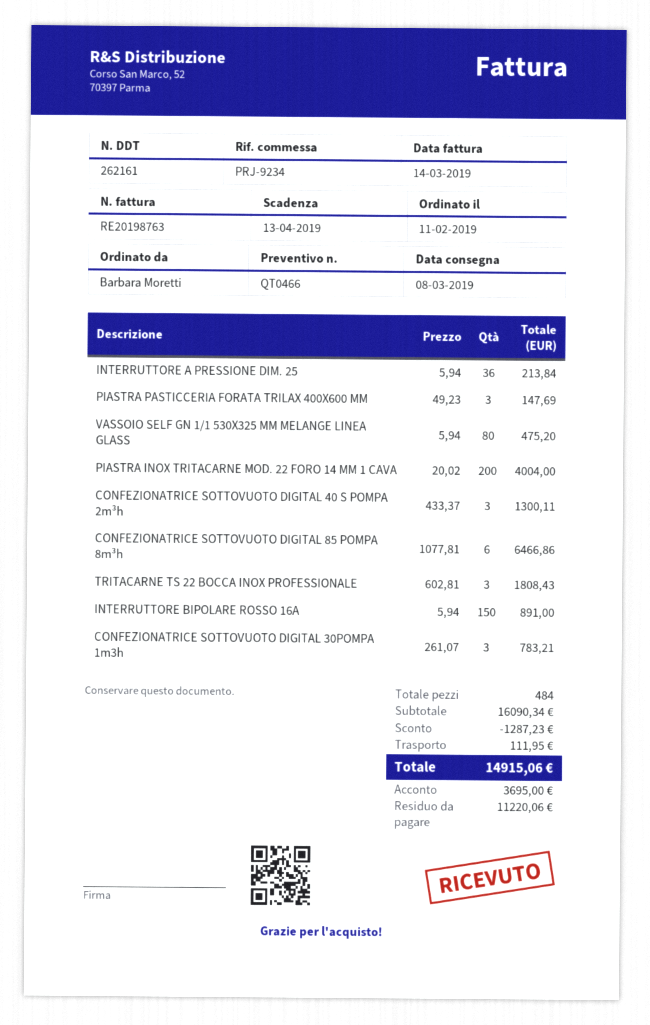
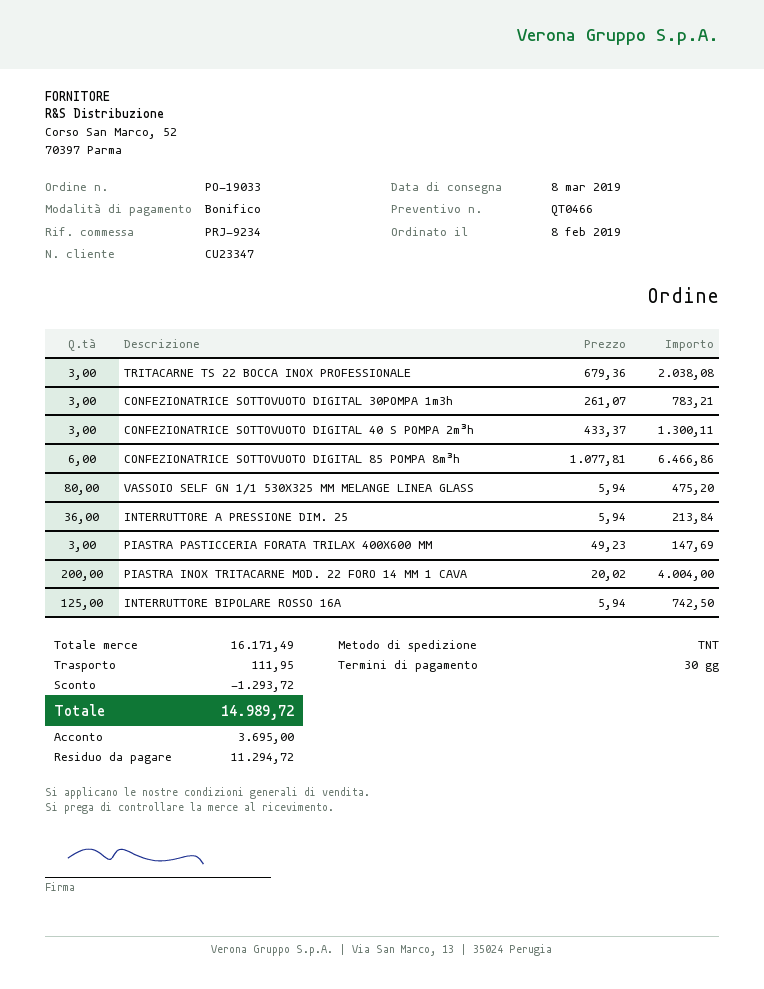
order date: 2019-02-11 -> 2019-02-08
TRITACARNE TS 22 BOCCA INOX PROFESSIONALE: 3 x 602.81 = 1808.43 -> 3 x 679.36 = 2038.08
INTERRUTTORE BIPOLARE ROSSO 16A: 150 x 5.94 = 891.00 -> 125 x 5.94 = 742.50
subtotal: 16090.34 -> 16171.49
discount: 1287.23 -> 1293.72
total: 14915.06 -> 14989.72
balance: 11220.06 -> 11294.72

